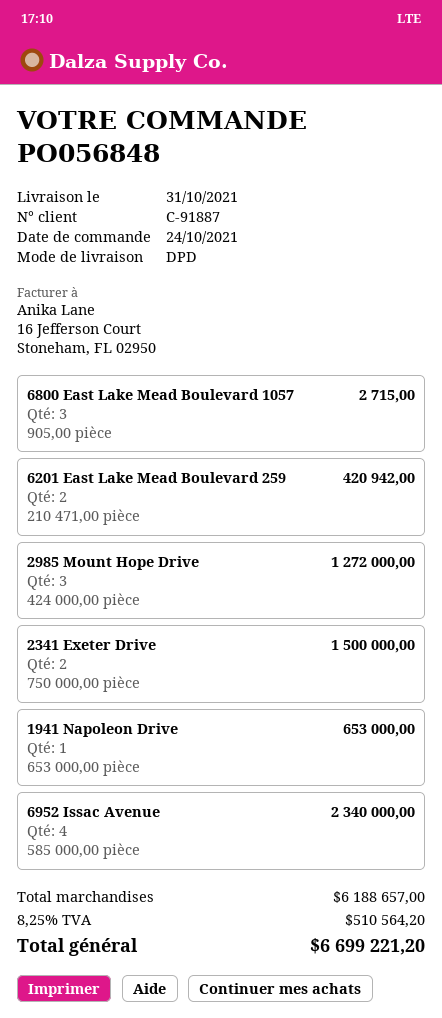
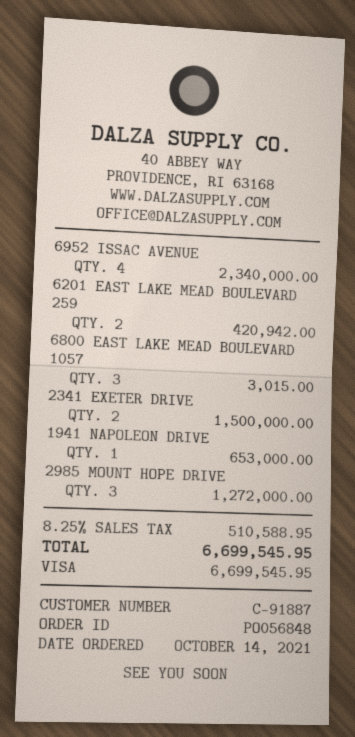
order date: 2021-10-24 -> 2021-10-14
6800 East Lake Mead Boulevard 1057: 3 for 2715.00 -> 3 for 3015.00
tax: 8.25% = 510564.20 -> 8.25% = 510588.95
total: 6699221.20 -> 6699545.95

